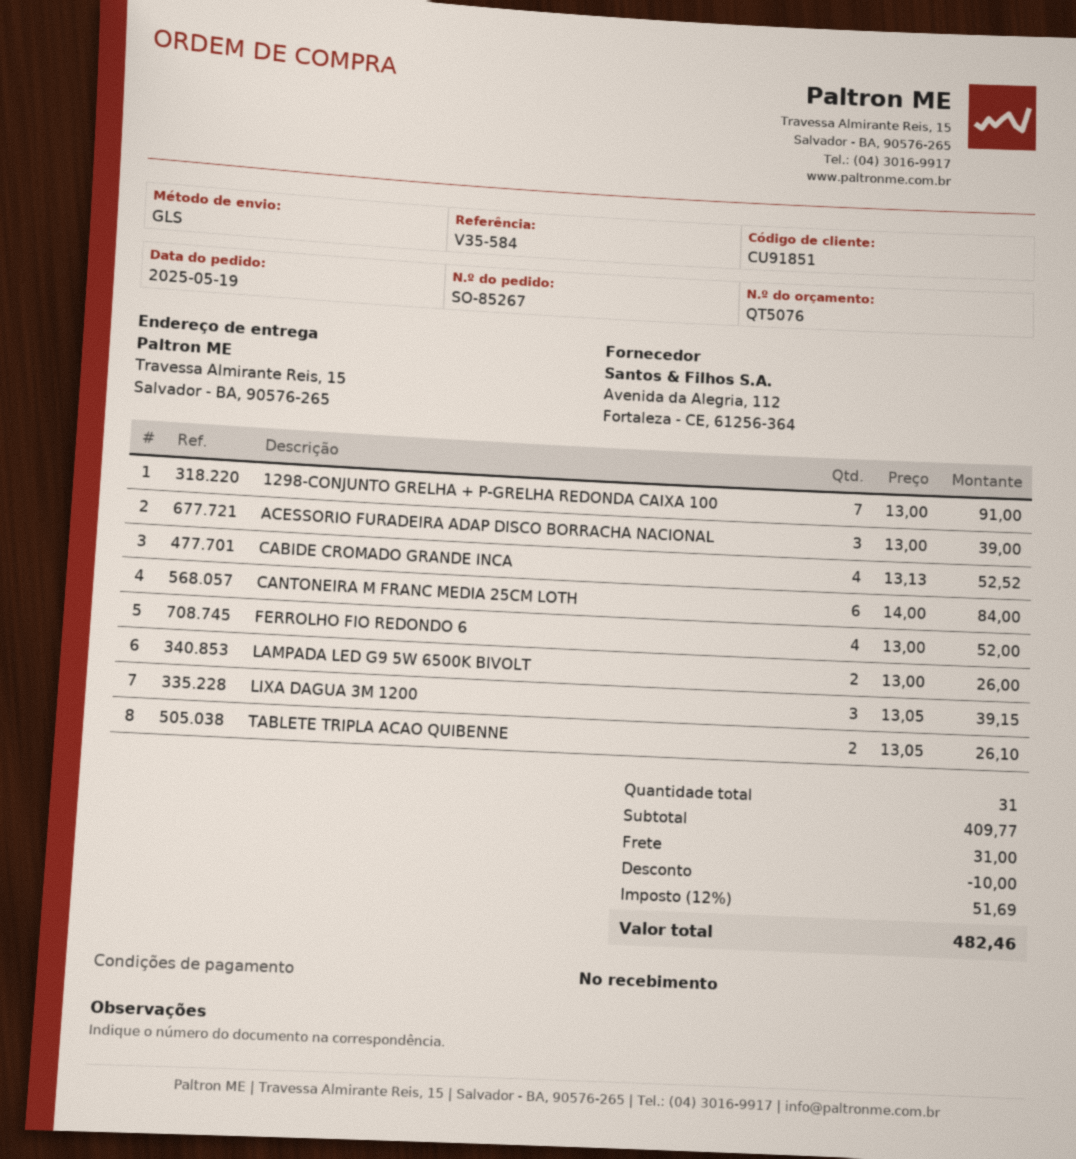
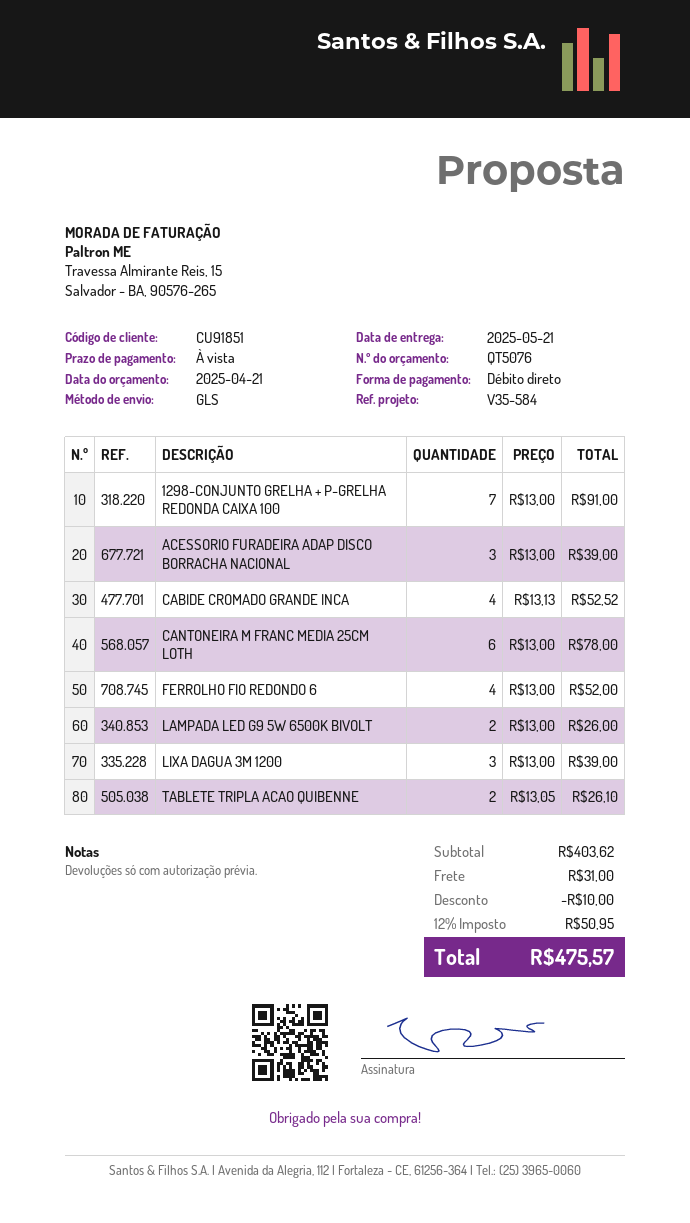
CANTONEIRA M FRANC MEDIA 25CM LOTH: 6 x 14.00 = 84.00 -> 6 x 13.00 = 78.00
LIXA DAGUA 3M 1200: 3 x 13.05 = 39.15 -> 3 x 13.00 = 39.00
subtotal: 409.77 -> 403.62
tax: 12% = 51.69 -> 12% = 50.95
total: 482.46 -> 475.57

